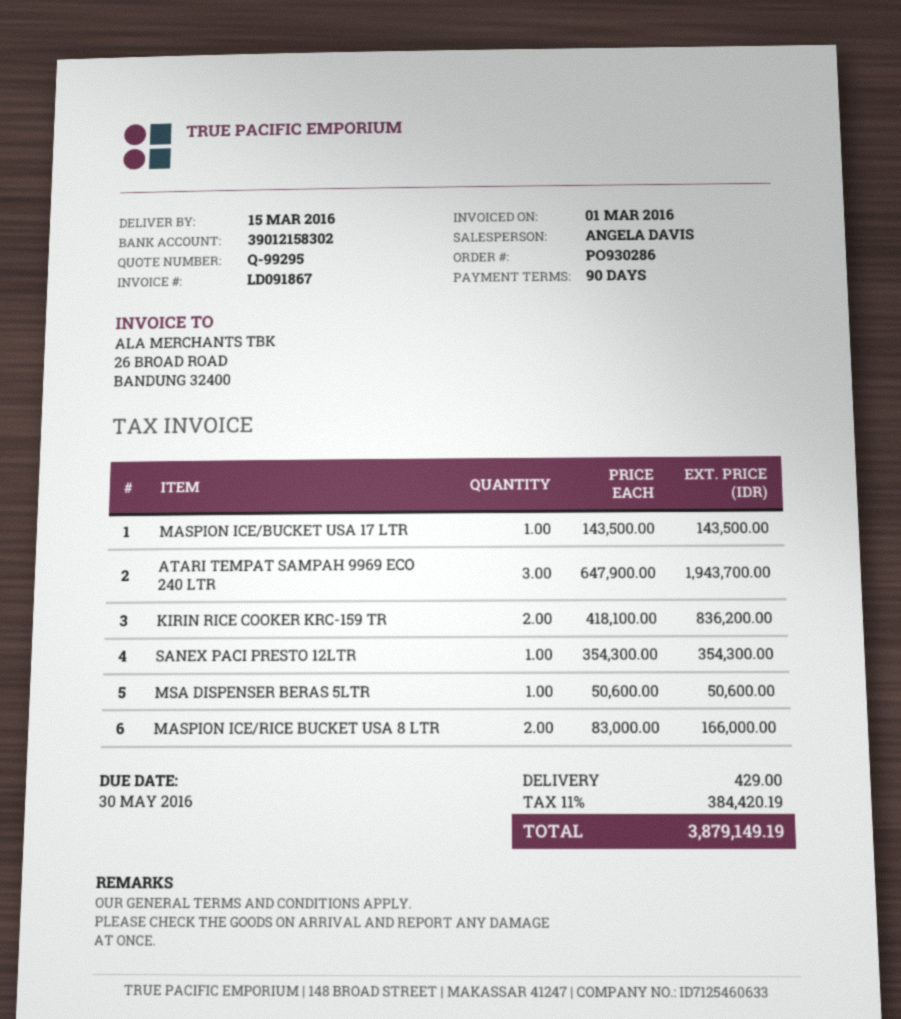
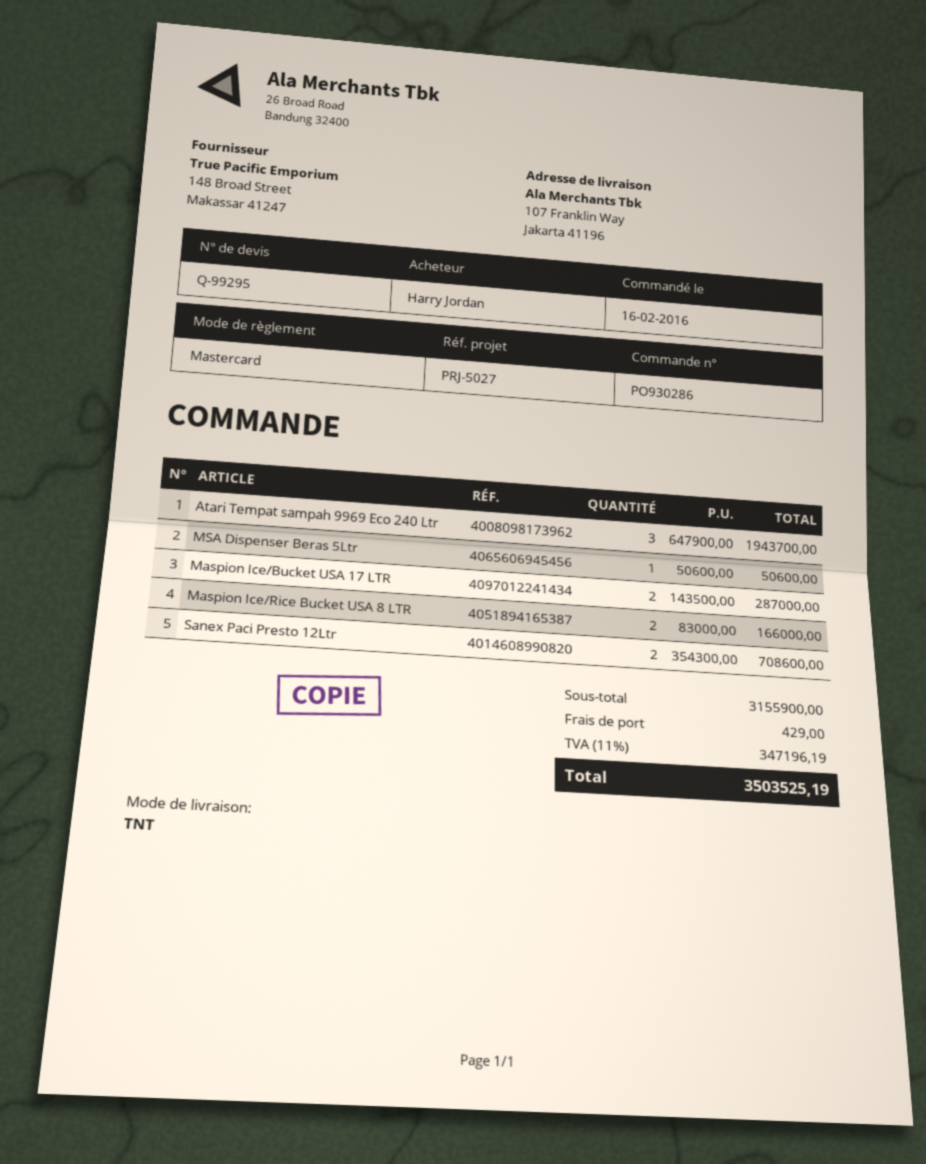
MASPION ICE/BUCKET USA 17 LTR: 1 x 143500.00 = 143500.00 -> 2 x 143500.00 = 287000.00
KIRIN RICE COOKER KRC-159 TR: 2 x 418100.00 = 836200.00 -> none
SANEX PACI PRESTO 12LTR: 1 x 354300.00 = 354300.00 -> 2 x 354300.00 = 708600.00
tax: 11% = 384420.19 -> 11% = 347196.19
total: 3879149.19 -> 3503525.19

